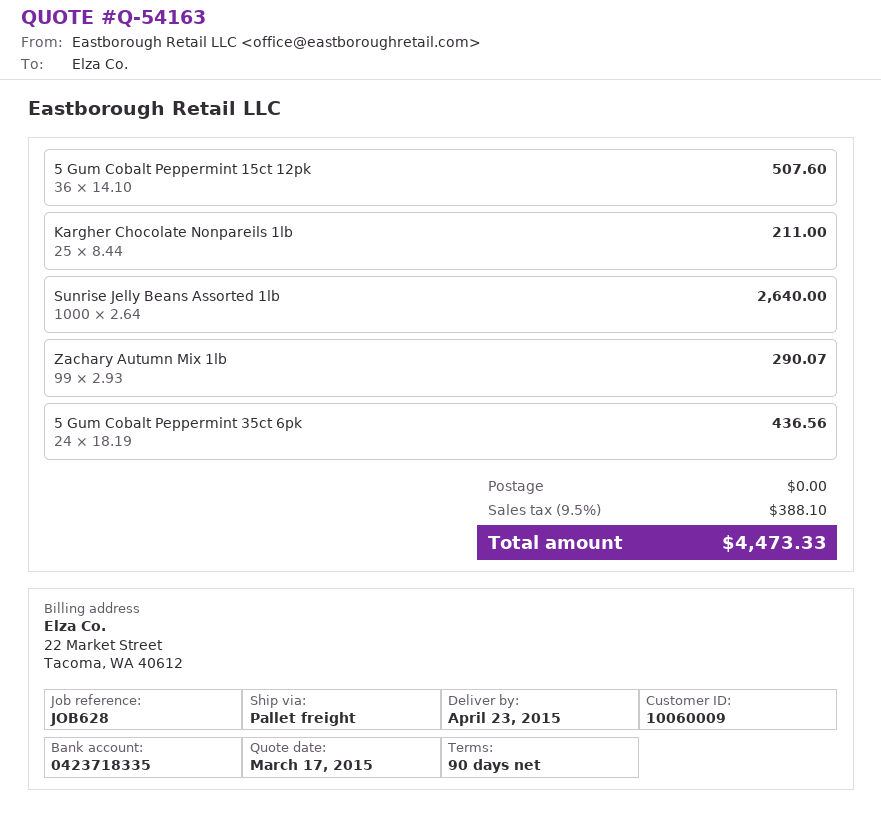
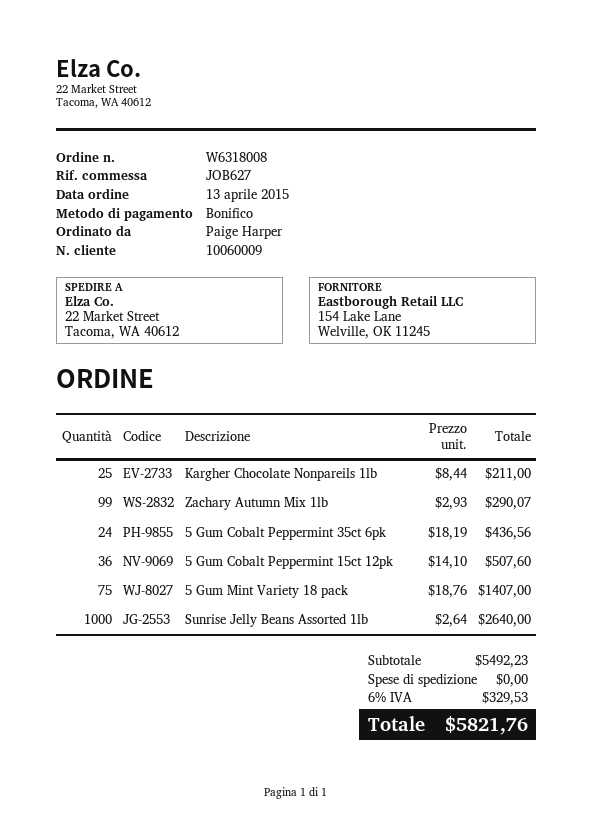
reference: JOB628 -> JOB627
5 Gum Mint Variety 18 pack: none -> 75 x 18.76 = 1407.00
tax: 9.5% = 388.10 -> 6% = 329.53
total: 4473.33 -> 5821.76

